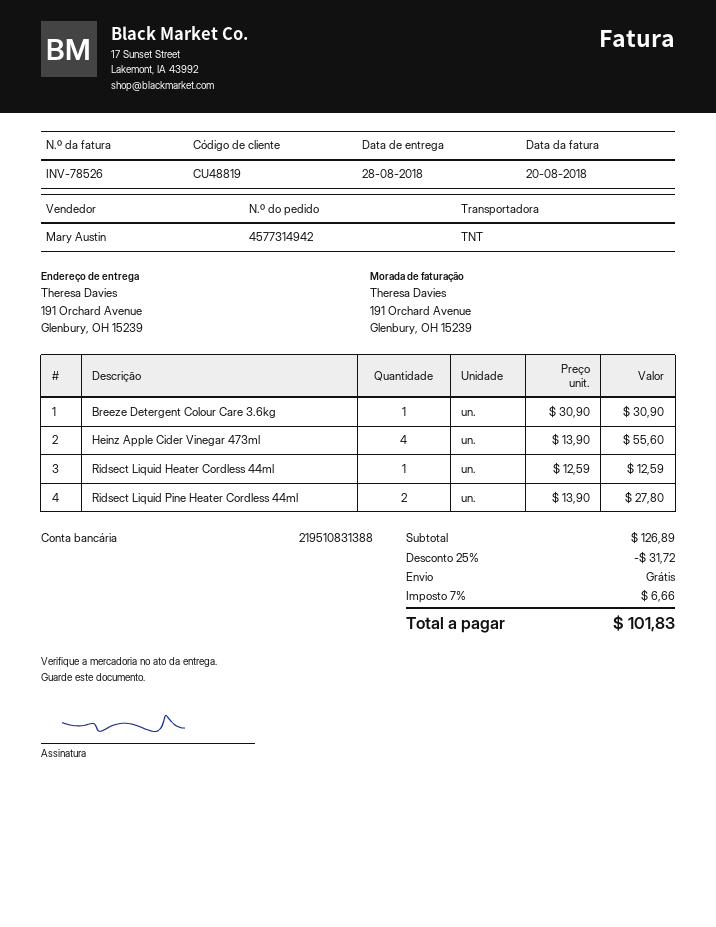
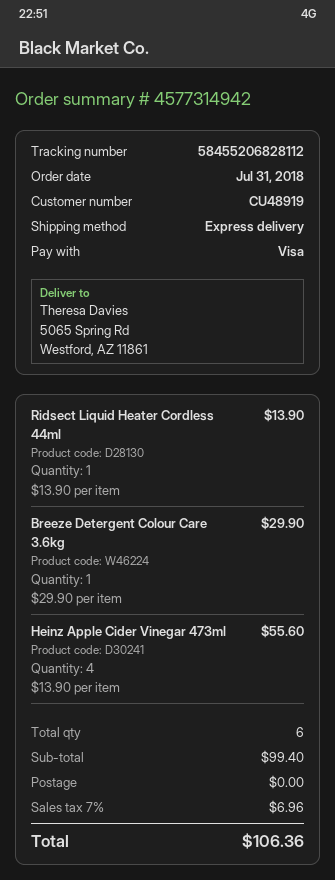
customer number: CU48819 -> CU48919
shipping method: TNT -> express
ship to: 191 Orchard Avenue, Glenbury, OH 15239 -> 5065 Spring Rd, Westford, AZ 11861
Breeze Detergent Colour Care 3.6kg: 1 x 30.90 = 30.90 -> 1 x 29.90 = 29.90
Ridsect Liquid Heater Cordless 44ml: 1 x 12.59 = 12.59 -> 1 x 13.90 = 13.90
Ridsect Liquid Pine Heater Cordless 44ml: 2 x 13.90 = 27.80 -> none
subtotal: 126.89 -> 99.40
discount: 25% = 31.72 -> none
tax: 7% = 6.66 -> 7% = 6.96
total: 101.83 -> 106.36

